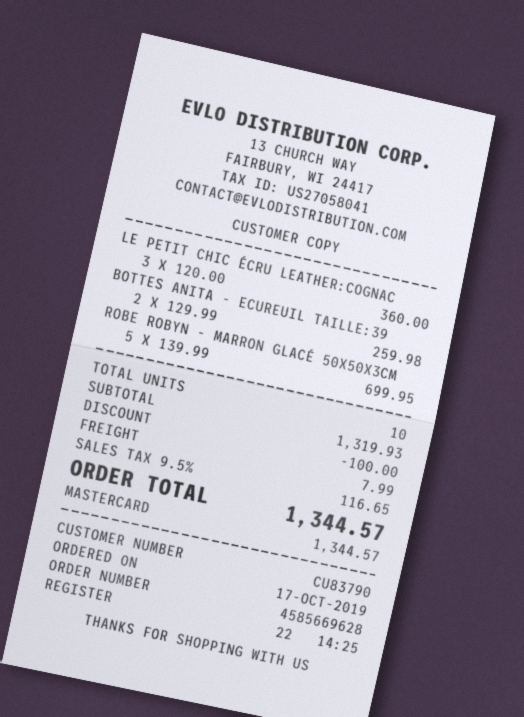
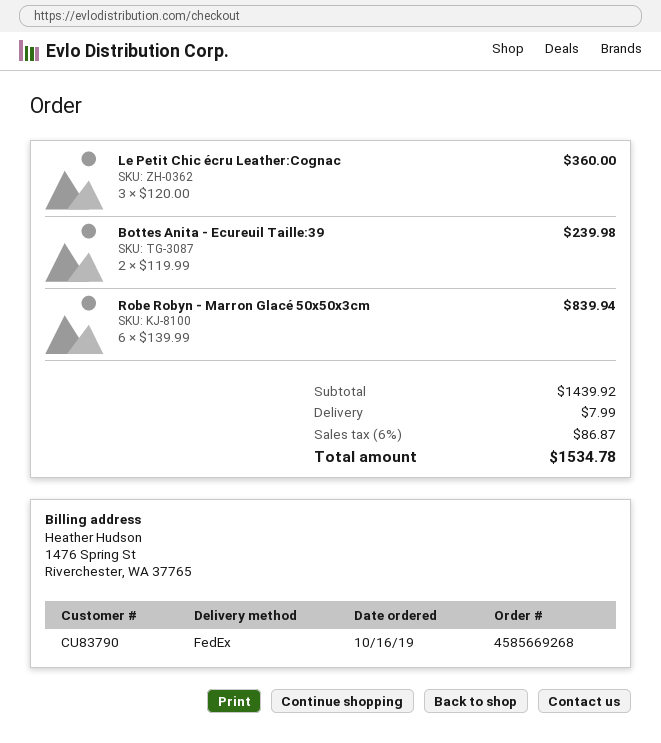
order number: 4585669628 -> 4585669268
order date: 2019-10-17 -> 2019-10-16
BOTTES ANITA - ECUREUIL TAILLE:39: 2 x 129.99 = 259.98 -> 2 x 119.99 = 239.98
ROBE ROBYN - MARRON GLACÉ 50X50X3CM: 5 x 139.99 = 699.95 -> 6 x 139.99 = 839.94
subtotal: 1319.93 -> 1439.92
discount: 100.00 -> none
tax: 9.5% = 116.65 -> 6% = 86.87
total: 1344.57 -> 1534.78

